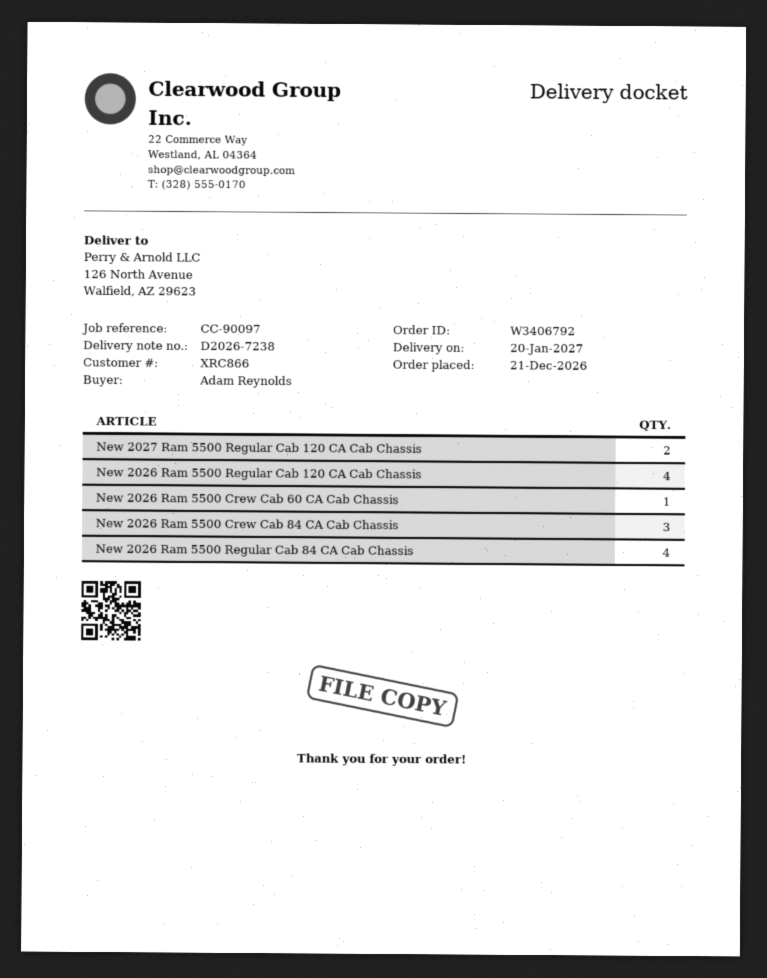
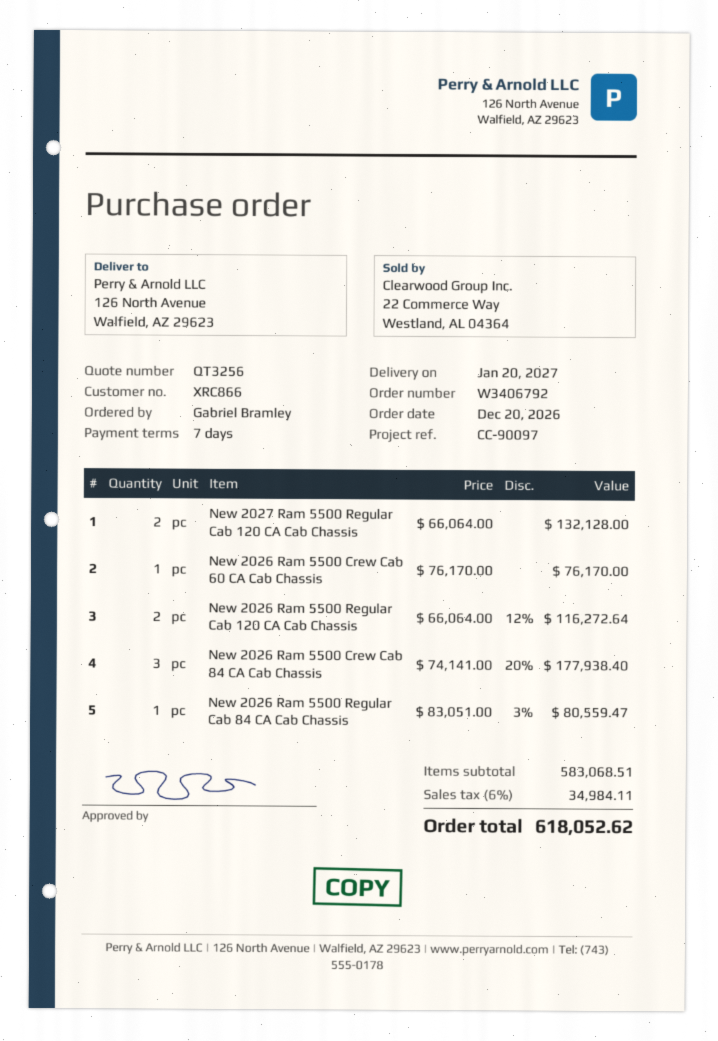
order date: 2026-12-21 -> 2026-12-20
ordered by: Adam Reynolds -> Gabriel Bramley
New 2026 Ram 5500 Regular Cab 120 CA Cab Chassis: 4 -> 2
New 2026 Ram 5500 Regular Cab 84 CA Cab Chassis: 4 -> 1

